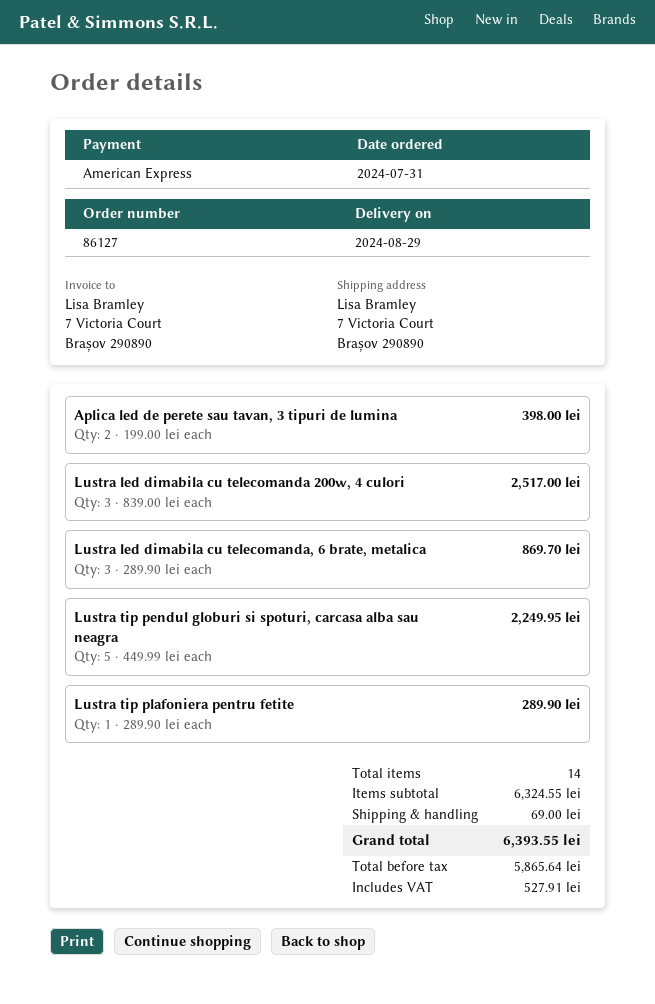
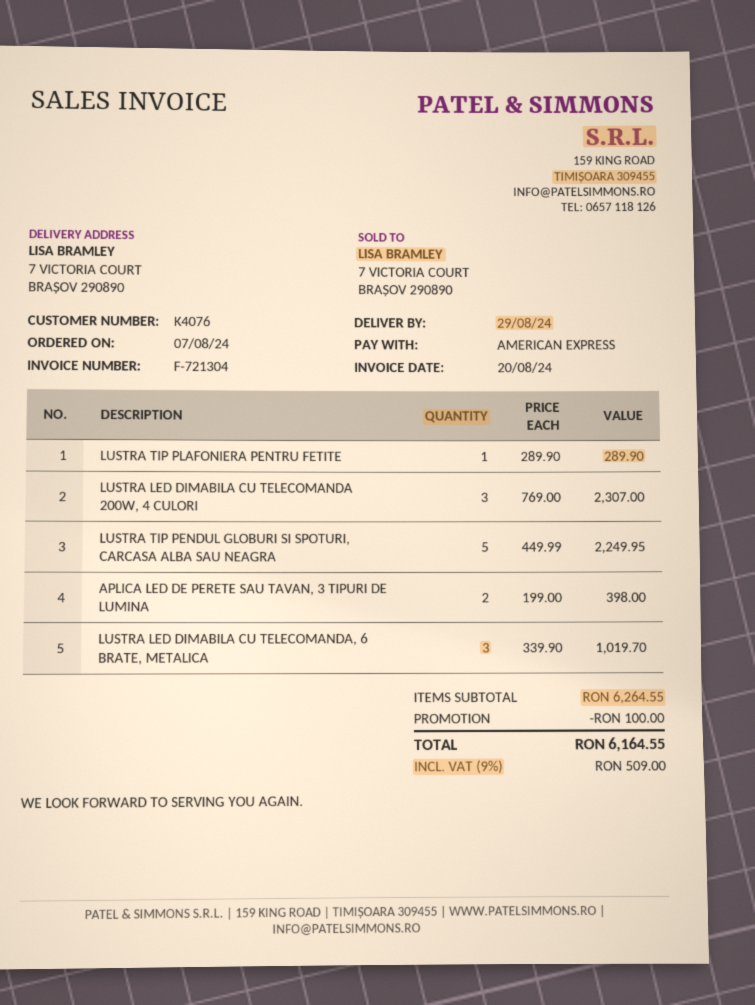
order date: 2024-07-31 -> 2024-08-07
Lustra led dimabila cu telecomanda 200w, 4 culori: 3 x 839.00 = 2517.00 -> 3 x 769.00 = 2307.00
Lustra led dimabila cu telecomanda, 6 brate, metalica: 3 x 289.90 = 869.70 -> 3 x 339.90 = 1019.70
subtotal: 6324.55 -> 6264.55
discount: none -> 100.00
shipping: 69.00 -> none
tax: 527.91 -> 509.00
total: 6393.55 -> 6164.55

